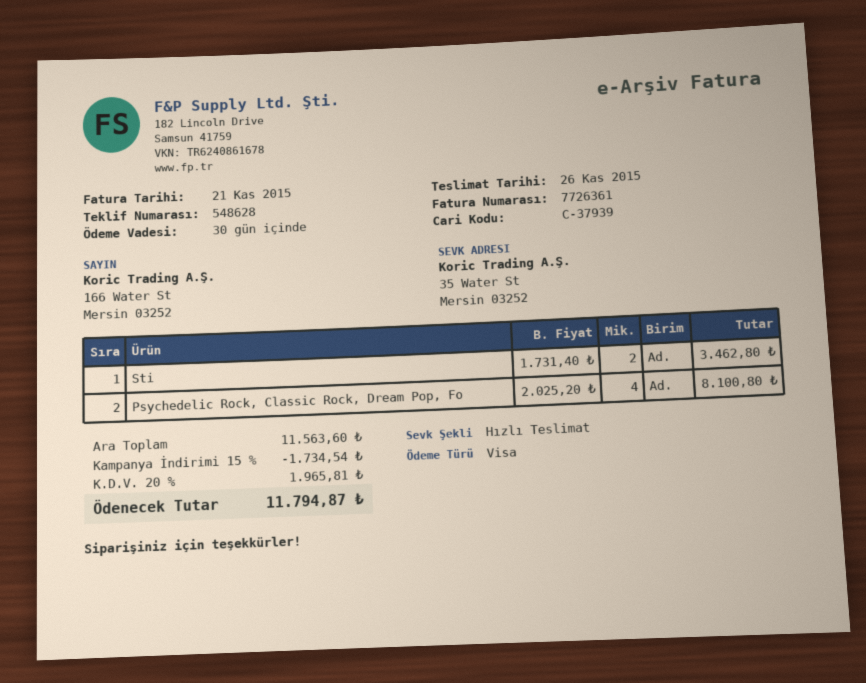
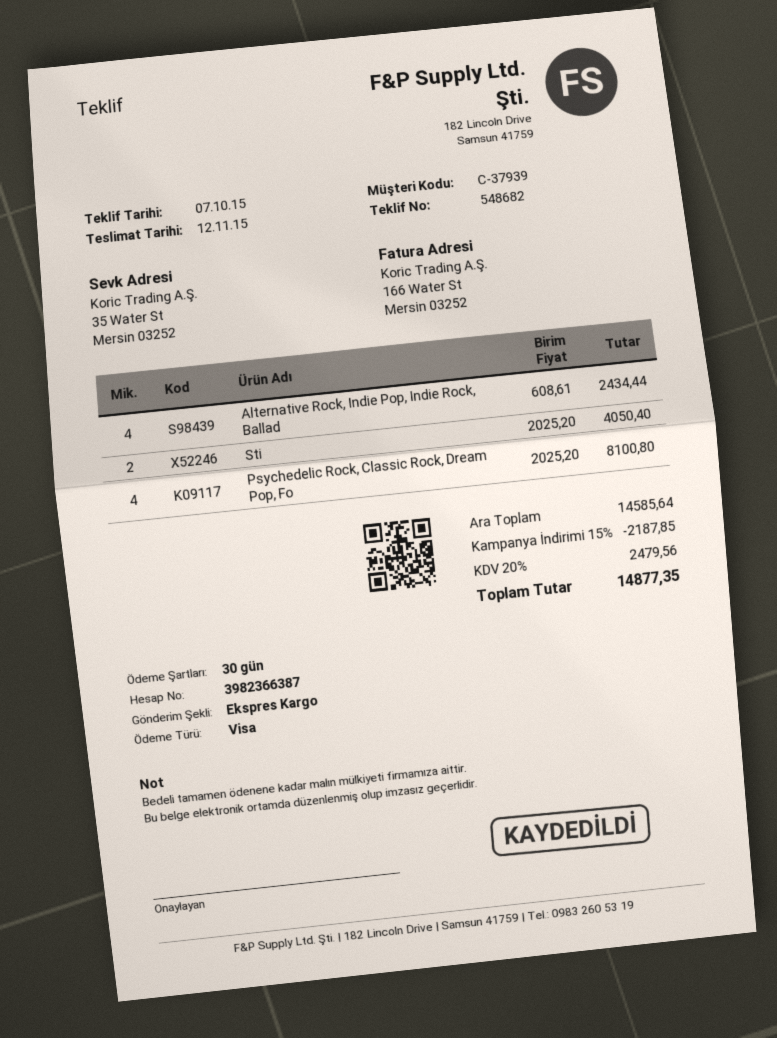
quote number: 548628 -> 548682
delivery date: 2015-11-26 -> 2015-11-12
Sti: 2 x 1731.40 = 3462.80 -> 2 x 2025.20 = 4050.40
Alternative Rock, Indie Pop, Indie Rock, Ballad: none -> 4 x 608.61 = 2434.44
subtotal: 11563.60 -> 14585.64
discount: 15% = 1734.54 -> 15% = 2187.85
tax: 20% = 1965.81 -> 20% = 2479.56
total: 11794.87 -> 14877.35

